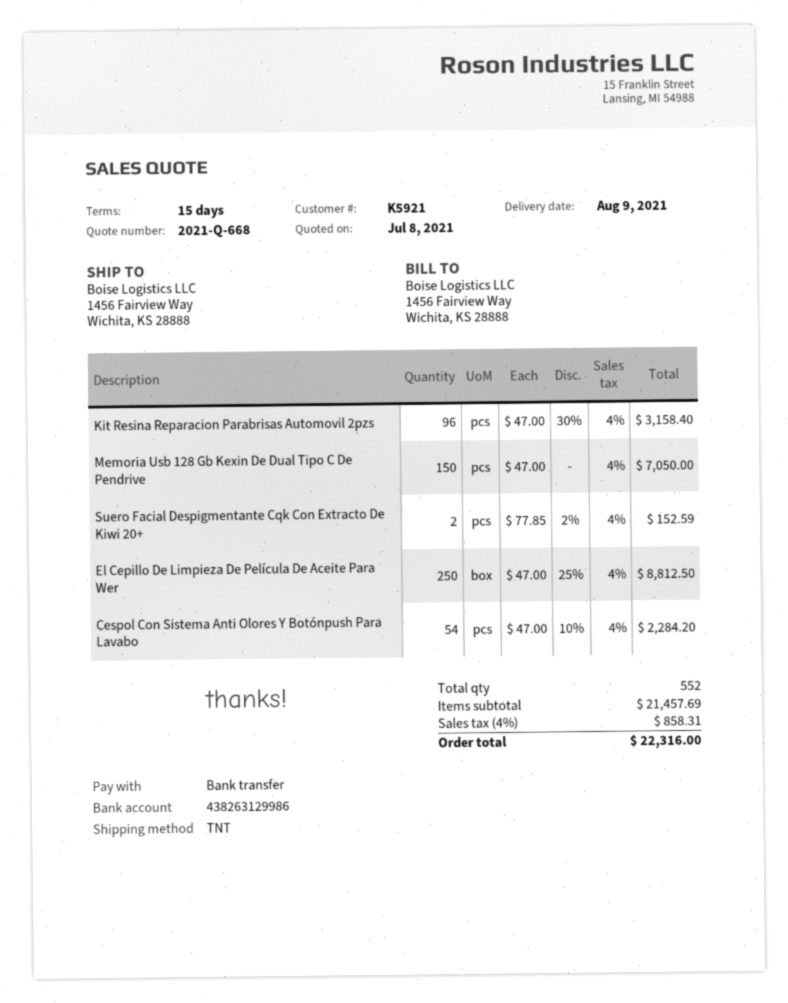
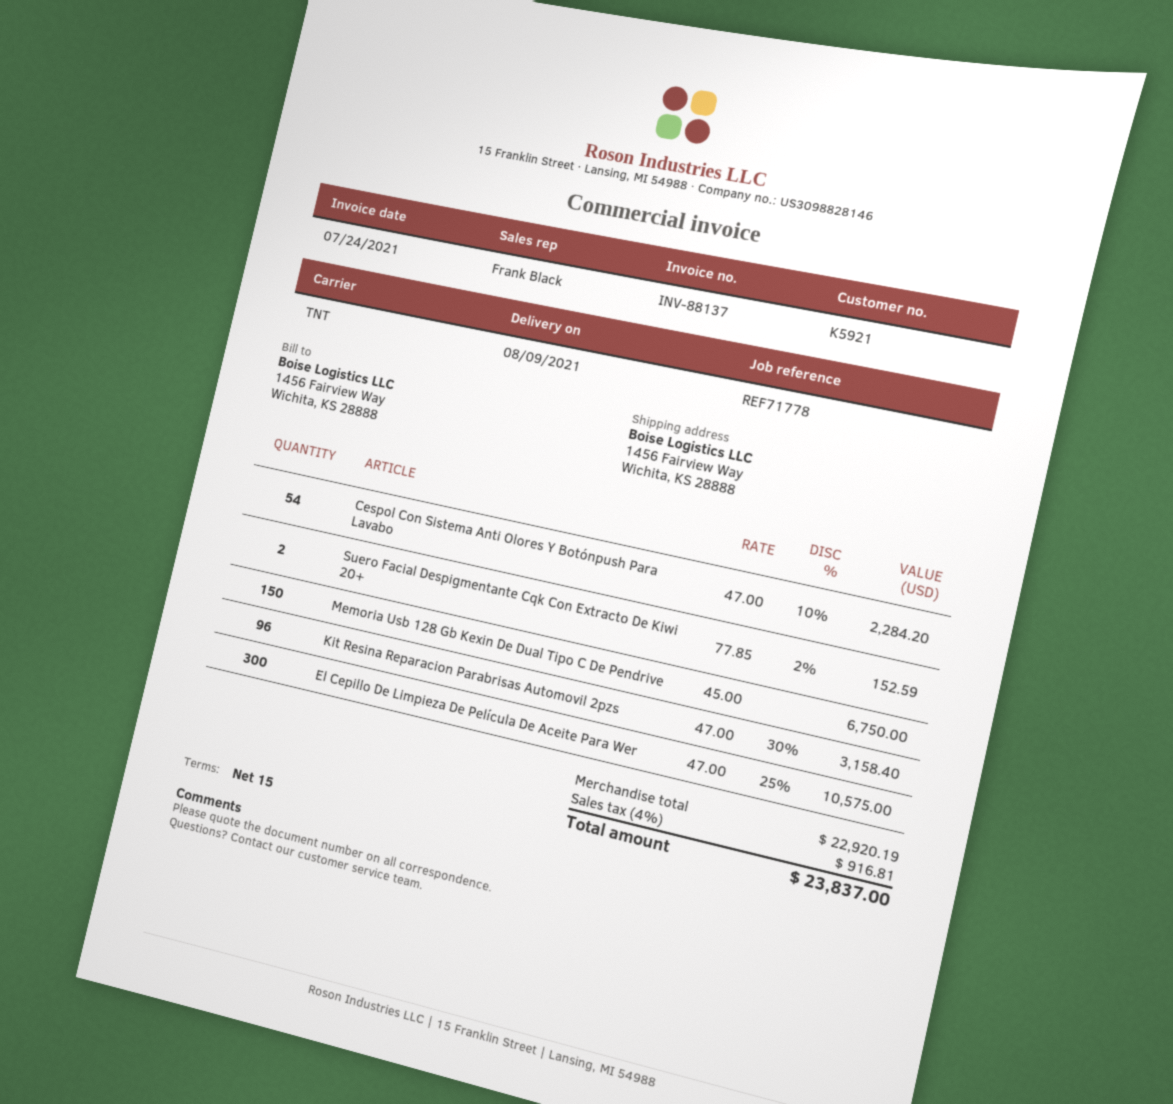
Memoria Usb 128 Gb Kexin De Dual Tipo C De Pendrive: 150 x 47.00 = 7050.00 -> 150 x 45.00 = 6750.00
El Cepillo De Limpieza De Película De Aceite Para Wer: 250 x 47.00 - 25% = 8812.50 -> 300 x 47.00 - 25% = 10575.00
subtotal: 21457.69 -> 22920.19
tax: 4% = 858.31 -> 4% = 916.81
total: 22316.00 -> 23837.00

